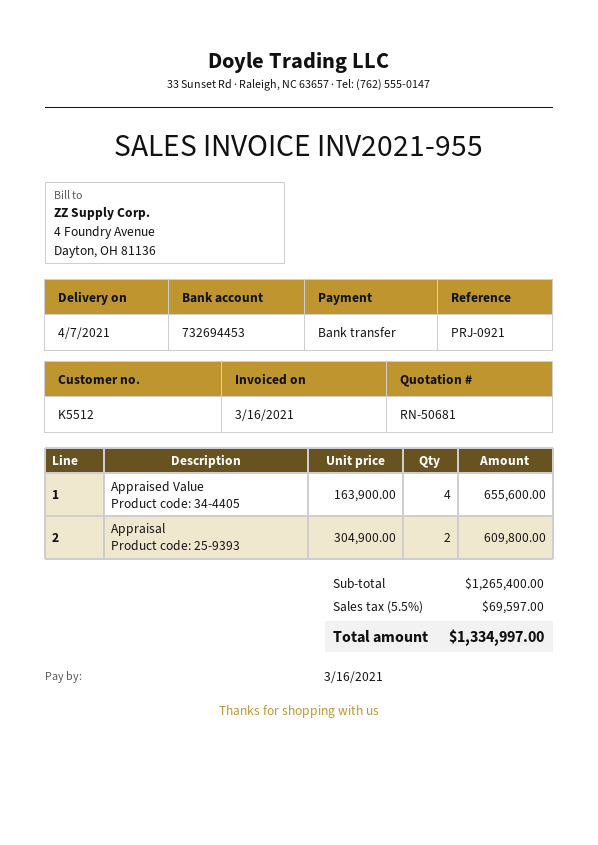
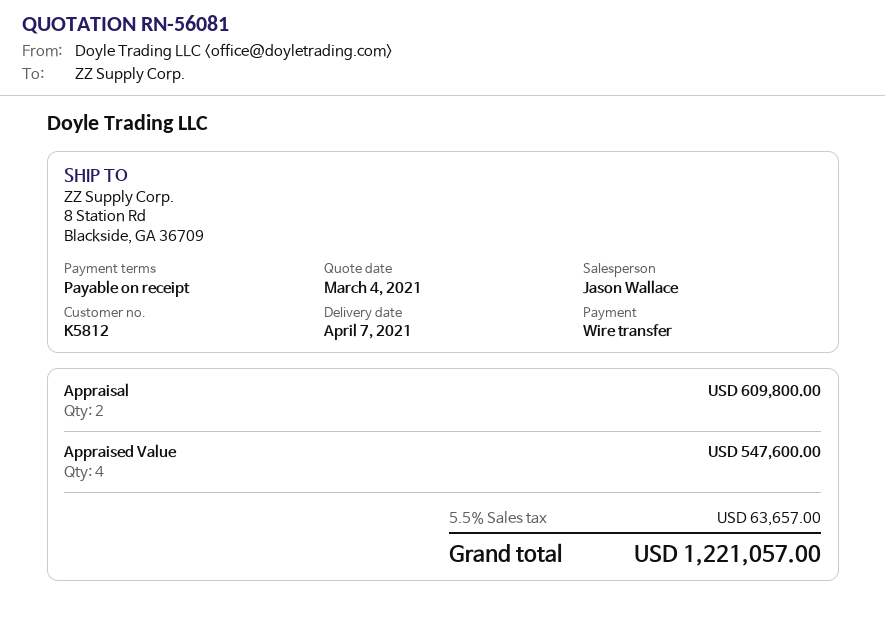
quote number: RN-50681 -> RN-56081
customer number: K5512 -> K5812
Appraised Value: 4 for 655600.00 -> 4 for 547600.00
tax: 5.5% = 69597.00 -> 5.5% = 63657.00
total: 1334997.00 -> 1221057.00

